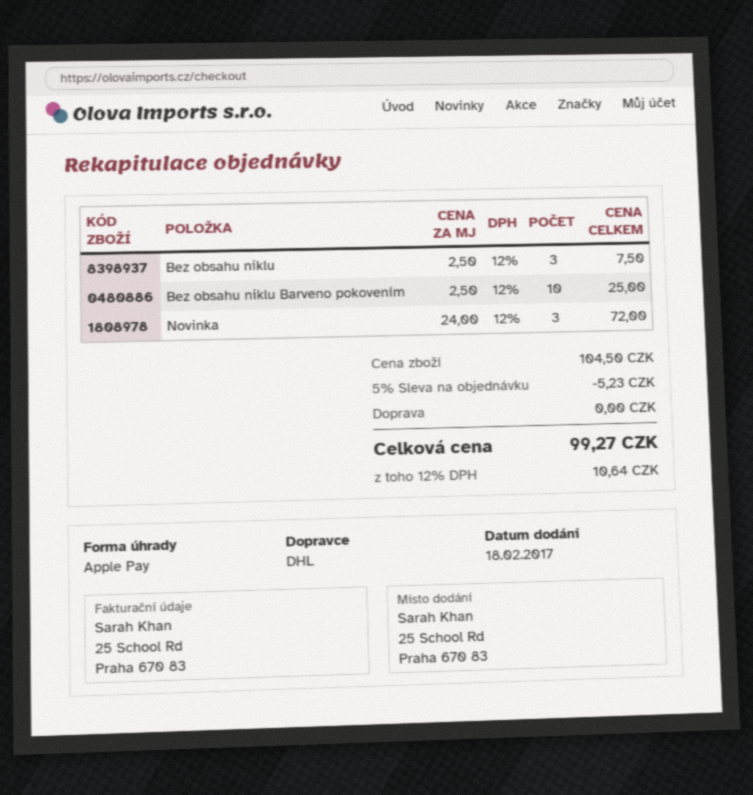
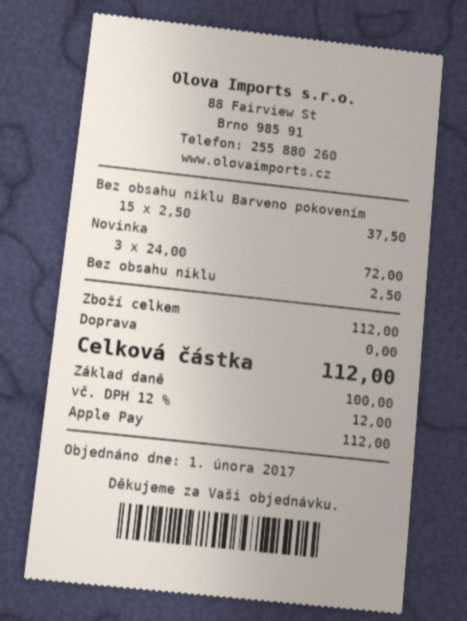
Bez obsahu niklu: 3 x 2.50 = 7.50 -> 1 x 2.50 = 2.50
Bez obsahu niklu Barveno pokovením: 10 x 2.50 = 25.00 -> 15 x 2.50 = 37.50
subtotal: 104.50 -> 112.00
discount: 5% = 5.23 -> none
tax: 12% = 10.64 -> 12% = 12.00
total: 99.27 -> 112.00

